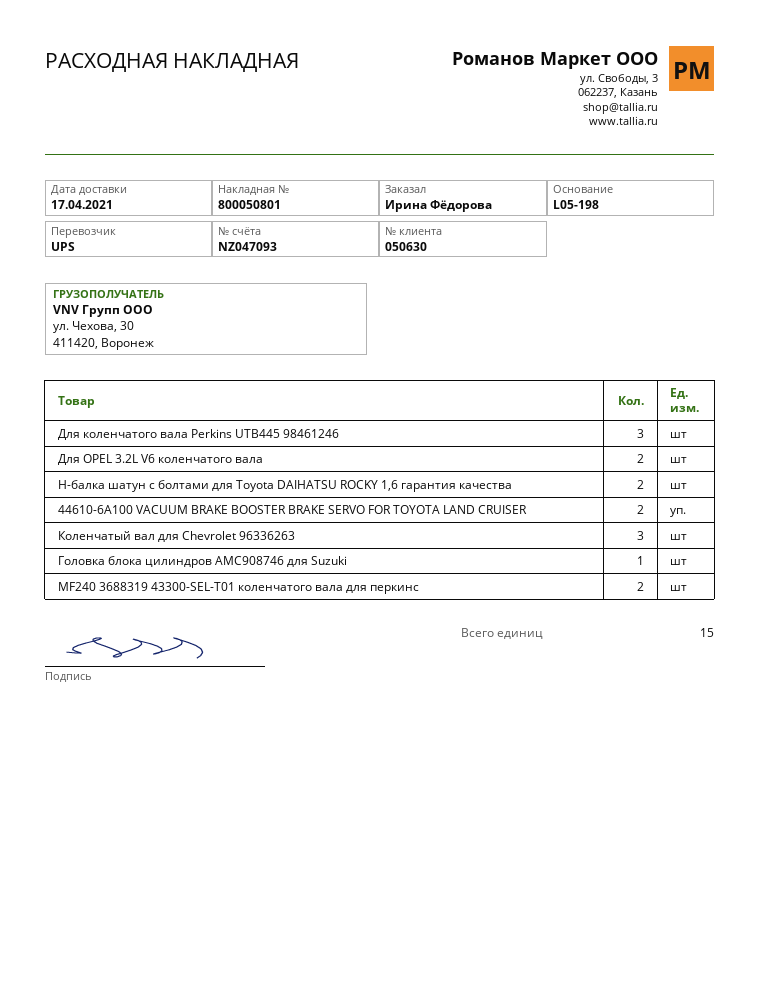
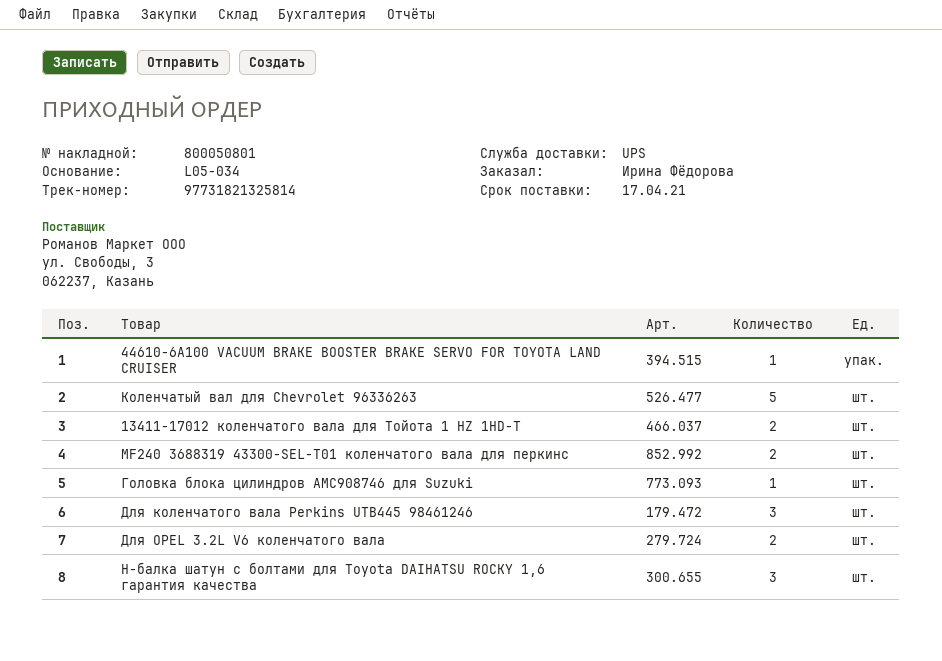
reference: L05-198 -> L05-034
H-балка шатун с болтами для Toyota DAIHATSU ROCKY 1,6 гарантия качества: 2 -> 3
44610-6A100 VACUUM BRAKE BOOSTER BRAKE SERVO FOR TOYOTA LAND CRUISER: 2 -> 1
Коленчатый вал для Chevrolet 96336263: 3 -> 5
13411-17012 коленчатого вала для Тойота 1 HZ 1HD-T: none -> 2

